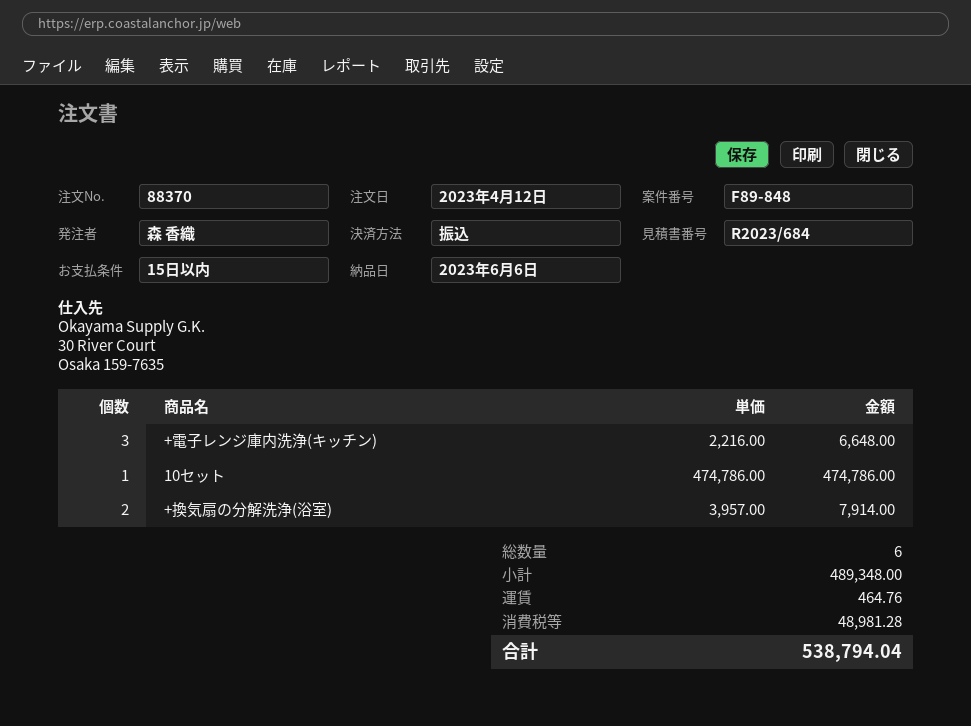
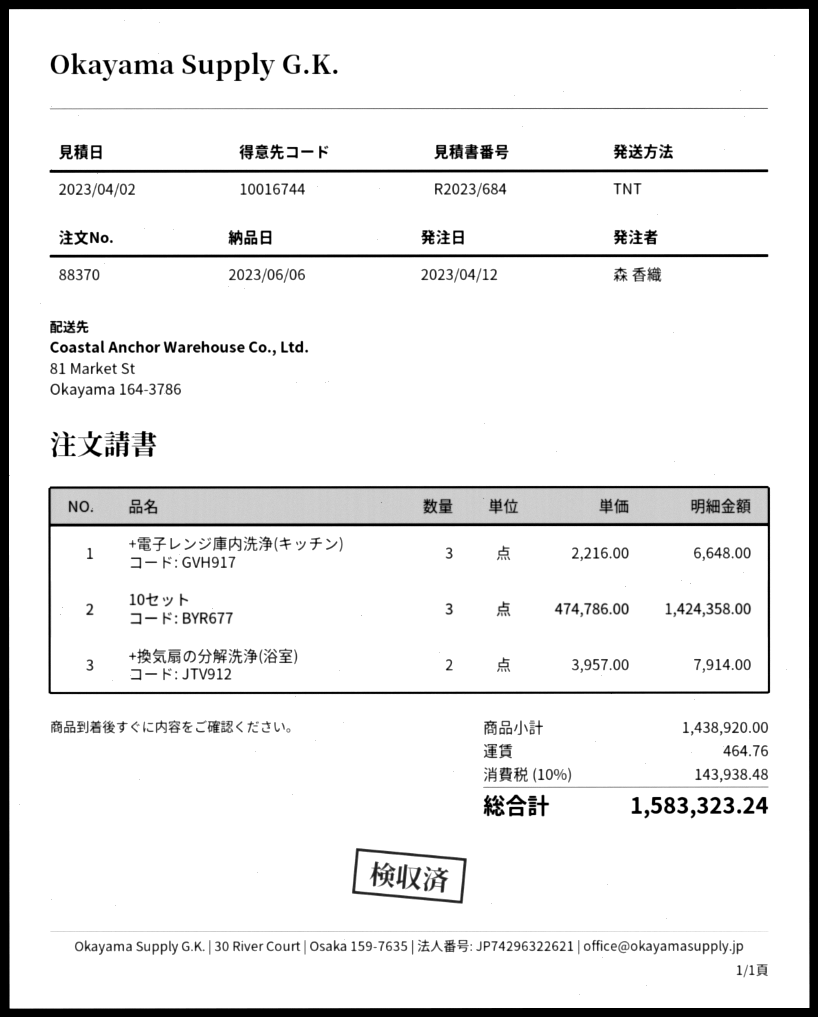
10セット: 1 x 474786.00 = 474786.00 -> 3 x 474786.00 = 1424358.00
subtotal: 489348.00 -> 1438920.00
tax: 48981.28 -> 143938.48
total: 538794.04 -> 1583323.24

